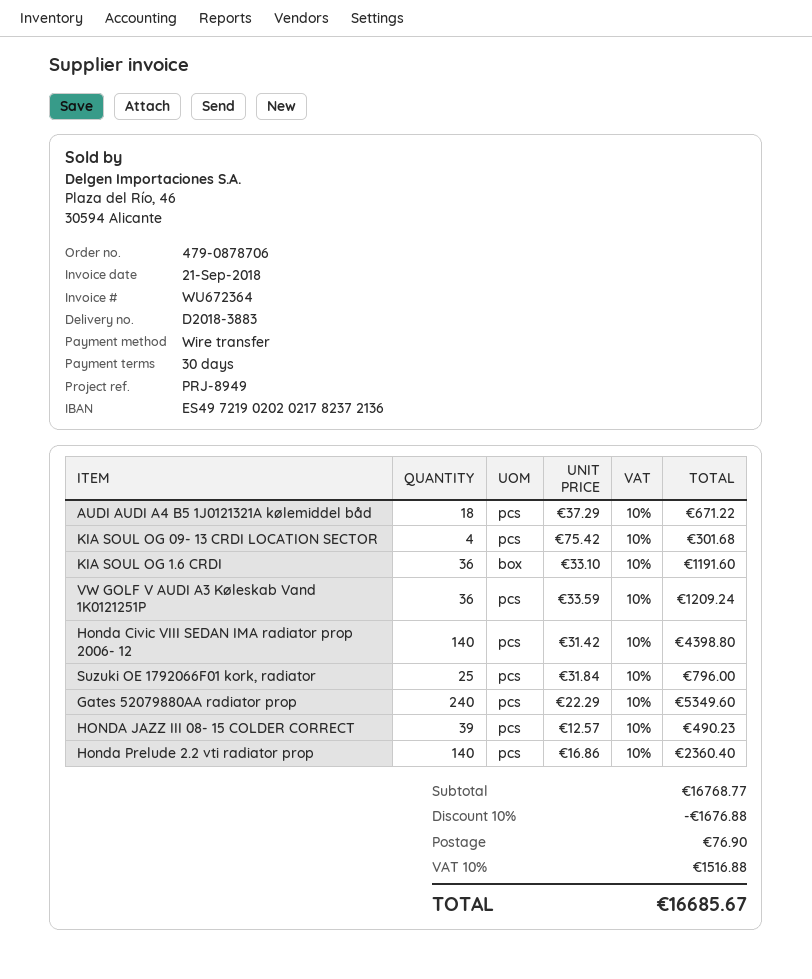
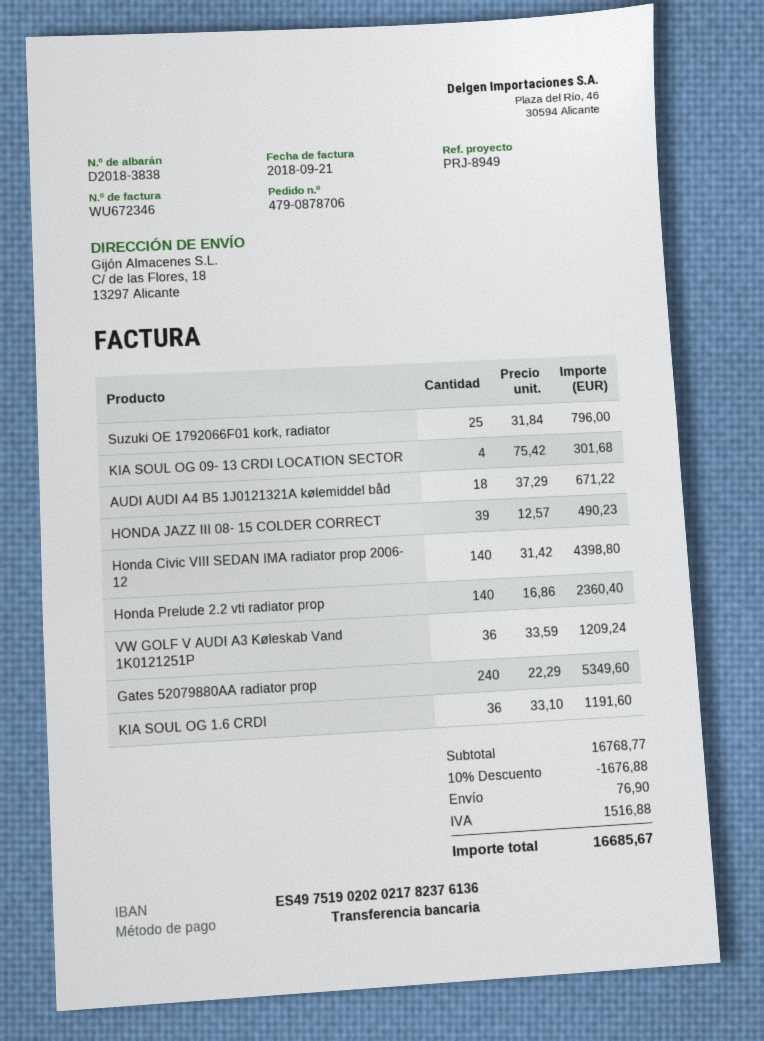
delivery note number: D2018-3883 -> D2018-3838
invoice number: WU672364 -> WU672346
bank account: ES4972190202021782372136 -> ES4975190202021782376136

